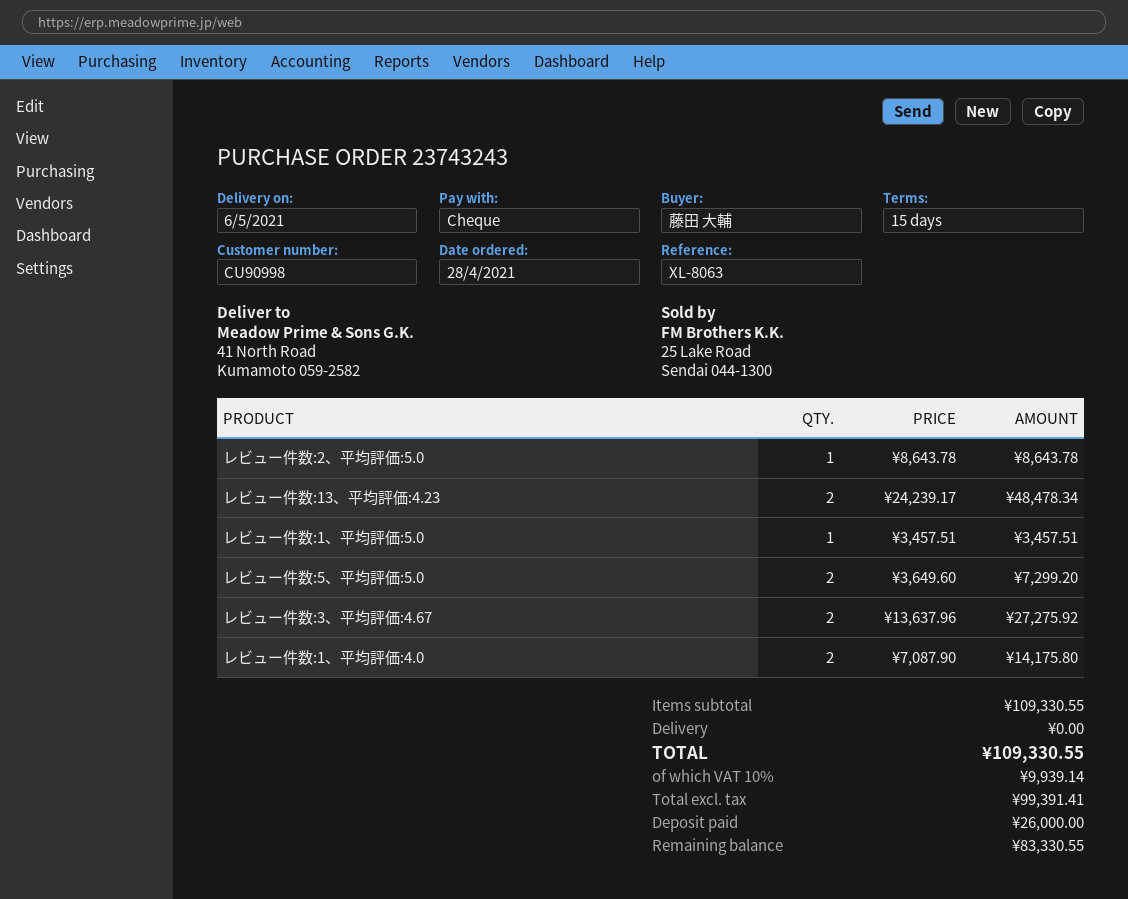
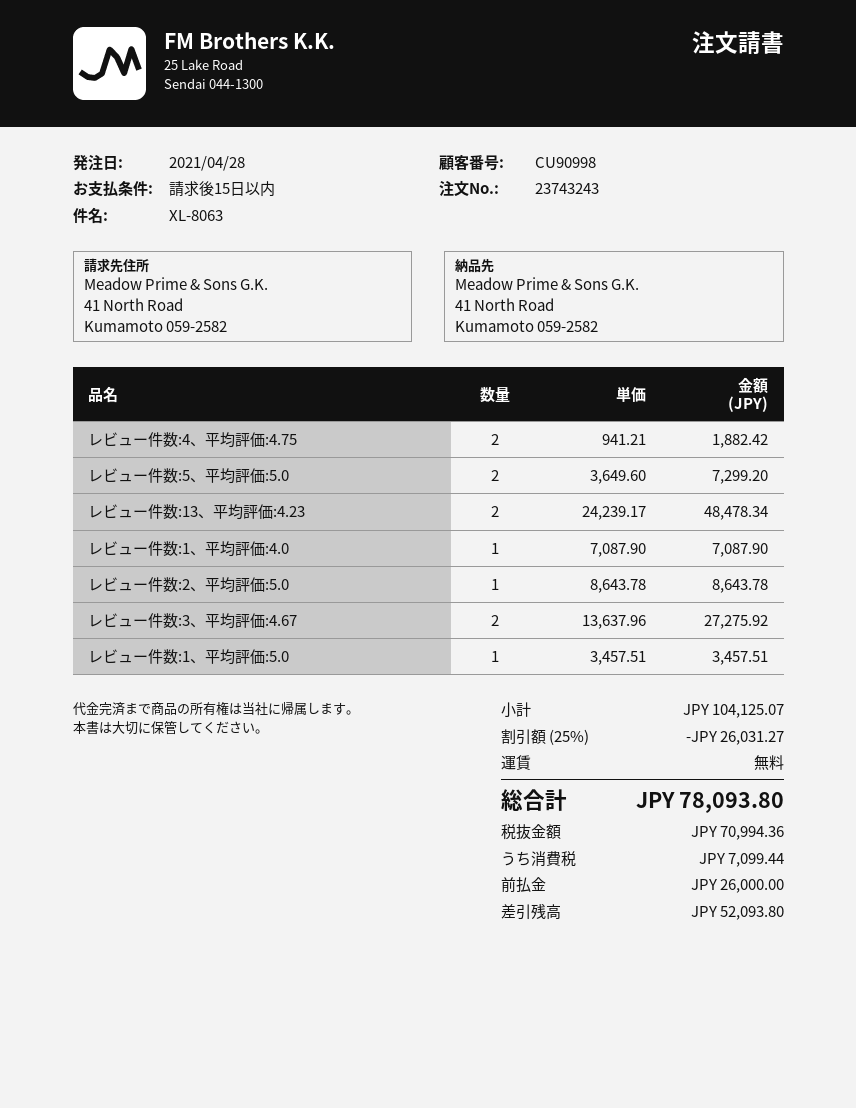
レビュー件数:1、平均評価:4.0: 2 x 7087.90 = 14175.80 -> 1 x 7087.90 = 7087.90
レビュー件数:4、平均評価:4.75: none -> 2 x 941.21 = 1882.42
subtotal: 109330.55 -> 104125.07
discount: none -> 25% = 26031.27
net: 99391.41 -> 70994.36
tax: 9939.14 -> 7099.44
total: 109330.55 -> 78093.80
balance: 83330.55 -> 52093.80

